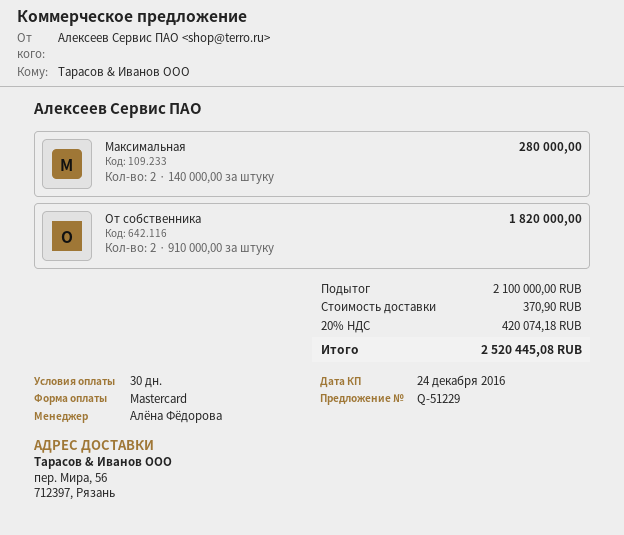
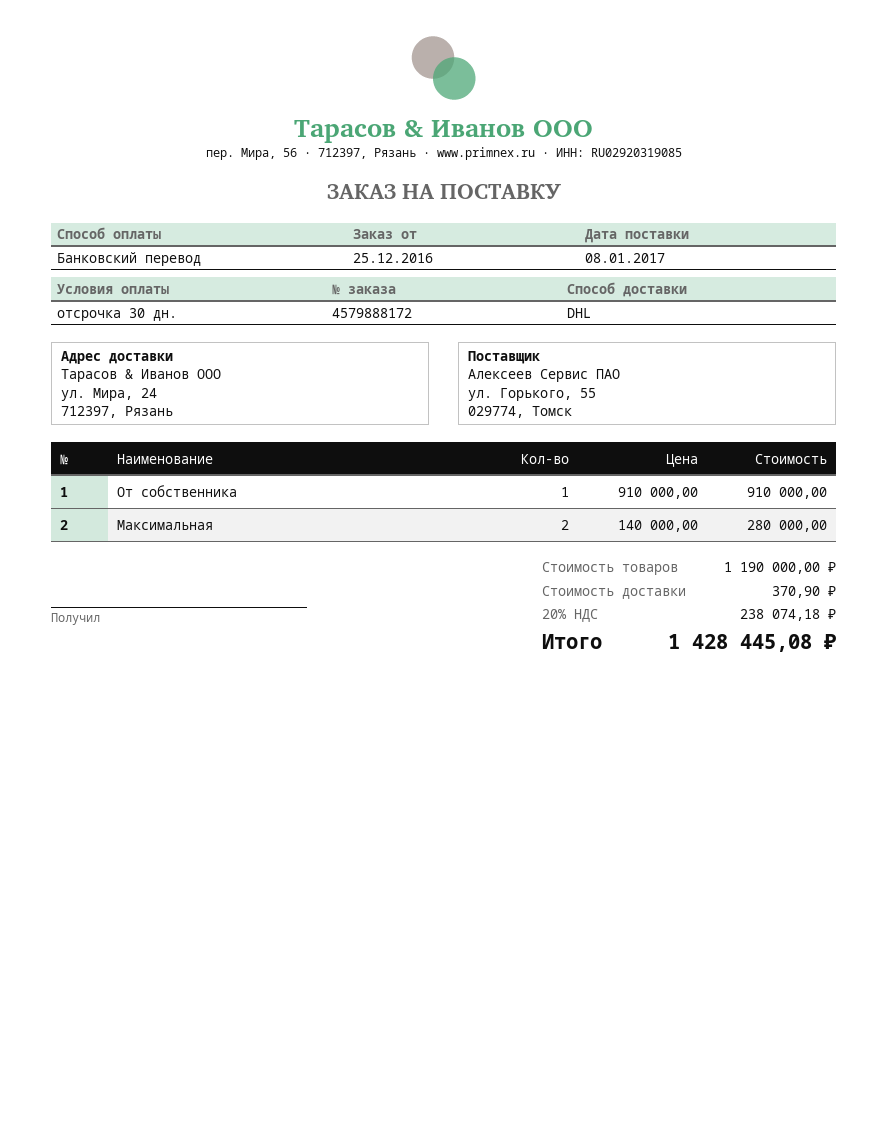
payment method: Mastercard -> bank transfer
ship to: пер. Мира, 56, 712397, Рязань -> ул. Мира, 24, 712397, Рязань
От собственника: 2 x 910000.00 = 1820000.00 -> 1 x 910000.00 = 910000.00
subtotal: 2100000.00 -> 1190000.00
tax: 20% = 420074.18 -> 20% = 238074.18
total: 2520445.08 -> 1428445.08

